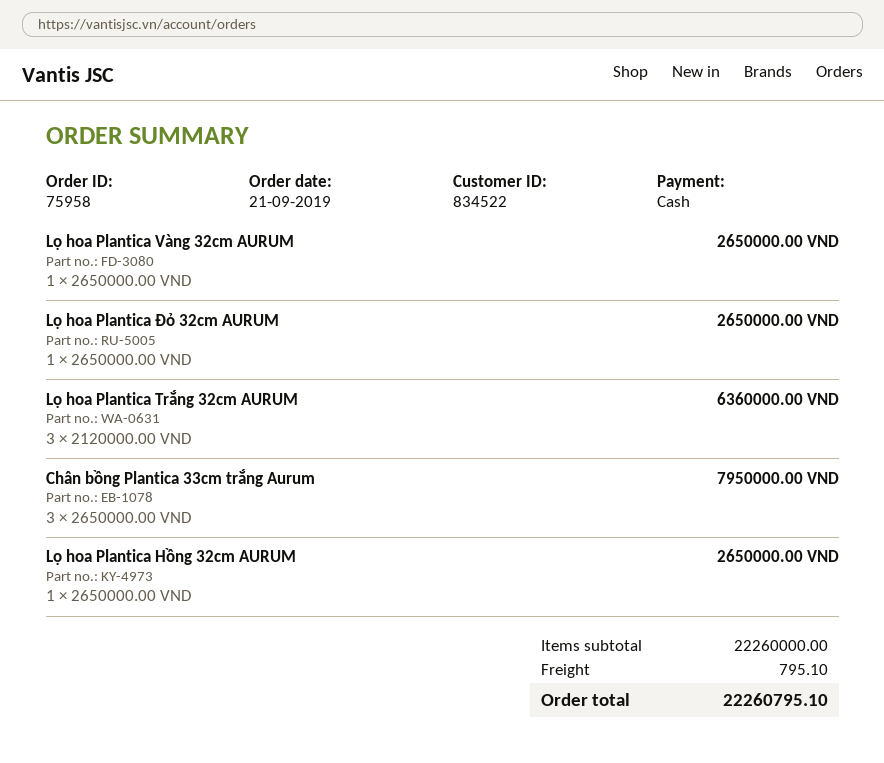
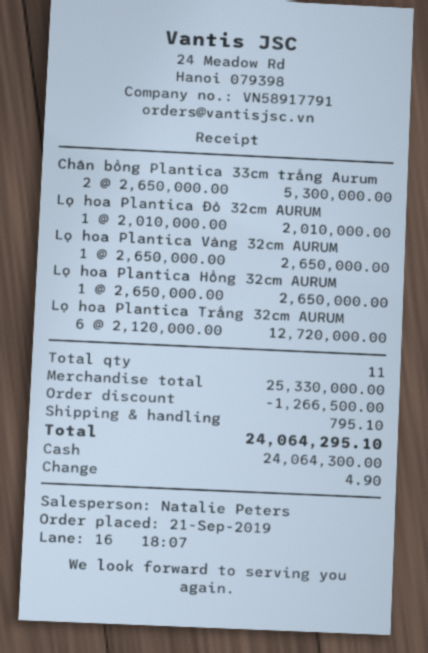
Lọ hoa Plantica Đỏ 32cm AURUM: 1 x 2650000.00 = 2650000.00 -> 1 x 2010000.00 = 2010000.00
Lọ hoa Plantica Trắng 32cm AURUM: 3 x 2120000.00 = 6360000.00 -> 6 x 2120000.00 = 12720000.00
Chân bồng Plantica 33cm trắng Aurum: 3 x 2650000.00 = 7950000.00 -> 2 x 2650000.00 = 5300000.00
subtotal: 22260000.00 -> 25330000.00
discount: none -> 1266500.00
total: 22260795.10 -> 24064295.10

